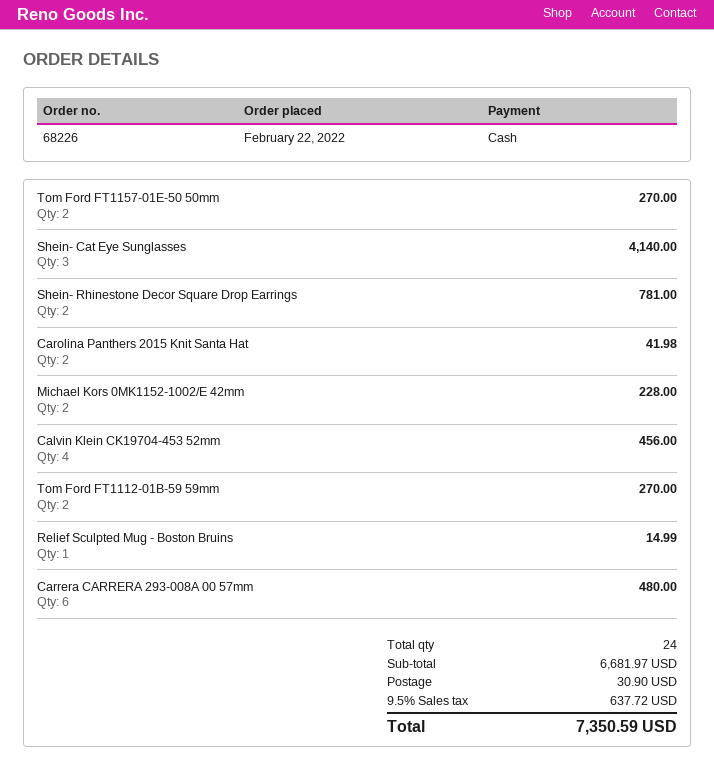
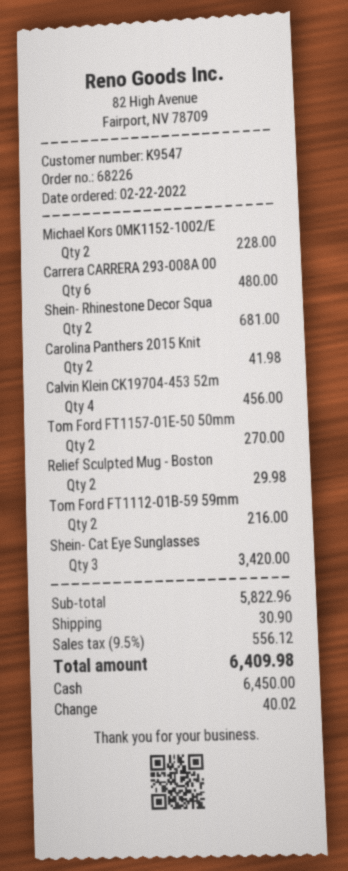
Shein- Cat Eye Sunglasses: 3 for 4140.00 -> 3 for 3420.00
Shein- Rhinestone Decor Square Drop Earrings: 2 for 781.00 -> 2 for 681.00
Tom Ford FT1112-01B-59 59mm: 2 for 270.00 -> 2 for 216.00
Relief Sculpted Mug - Boston Bruins: 1 for 14.99 -> 2 for 29.98
subtotal: 6681.97 -> 5822.96
tax: 9.5% = 637.72 -> 9.5% = 556.12
total: 7350.59 -> 6409.98

